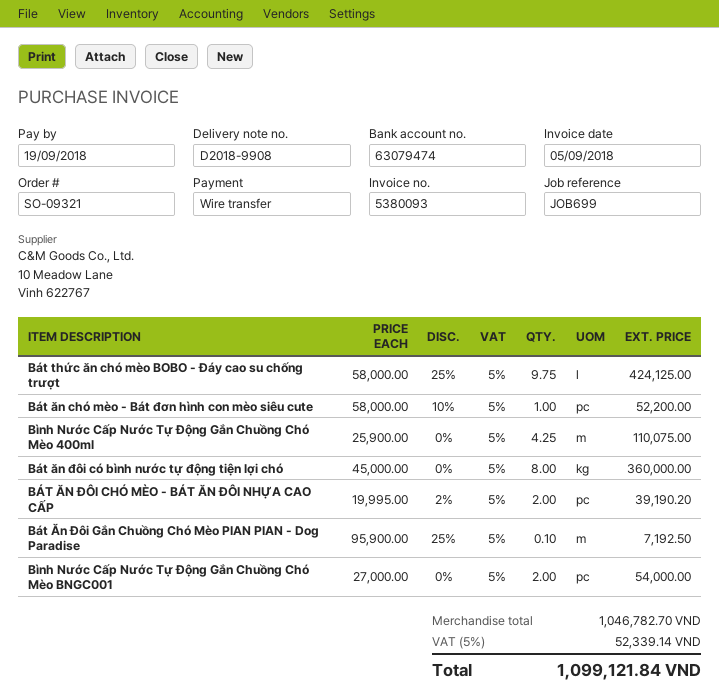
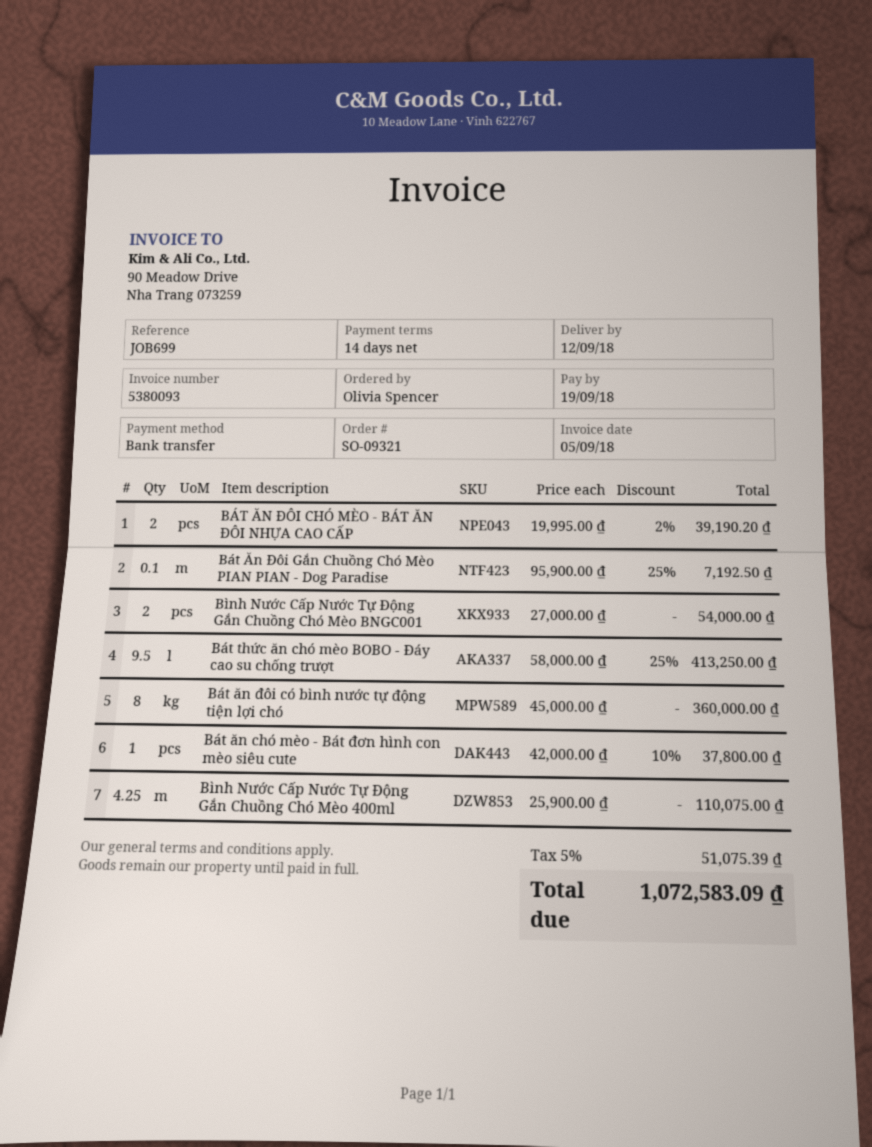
Bát thức ăn chó mèo BOBO - Đáy cao su chống trượt: 9.75 x 58000.00 - 25% = 424125.00 -> 9.5 x 58000.00 - 25% = 413250.00
Bát ăn chó mèo - Bát đơn hình con mèo siêu cute: 1 x 58000.00 - 10% = 52200.00 -> 1 x 42000.00 - 10% = 37800.00
tax: 5% = 52339.14 -> 5% = 51075.39
total: 1099121.84 -> 1072583.09

